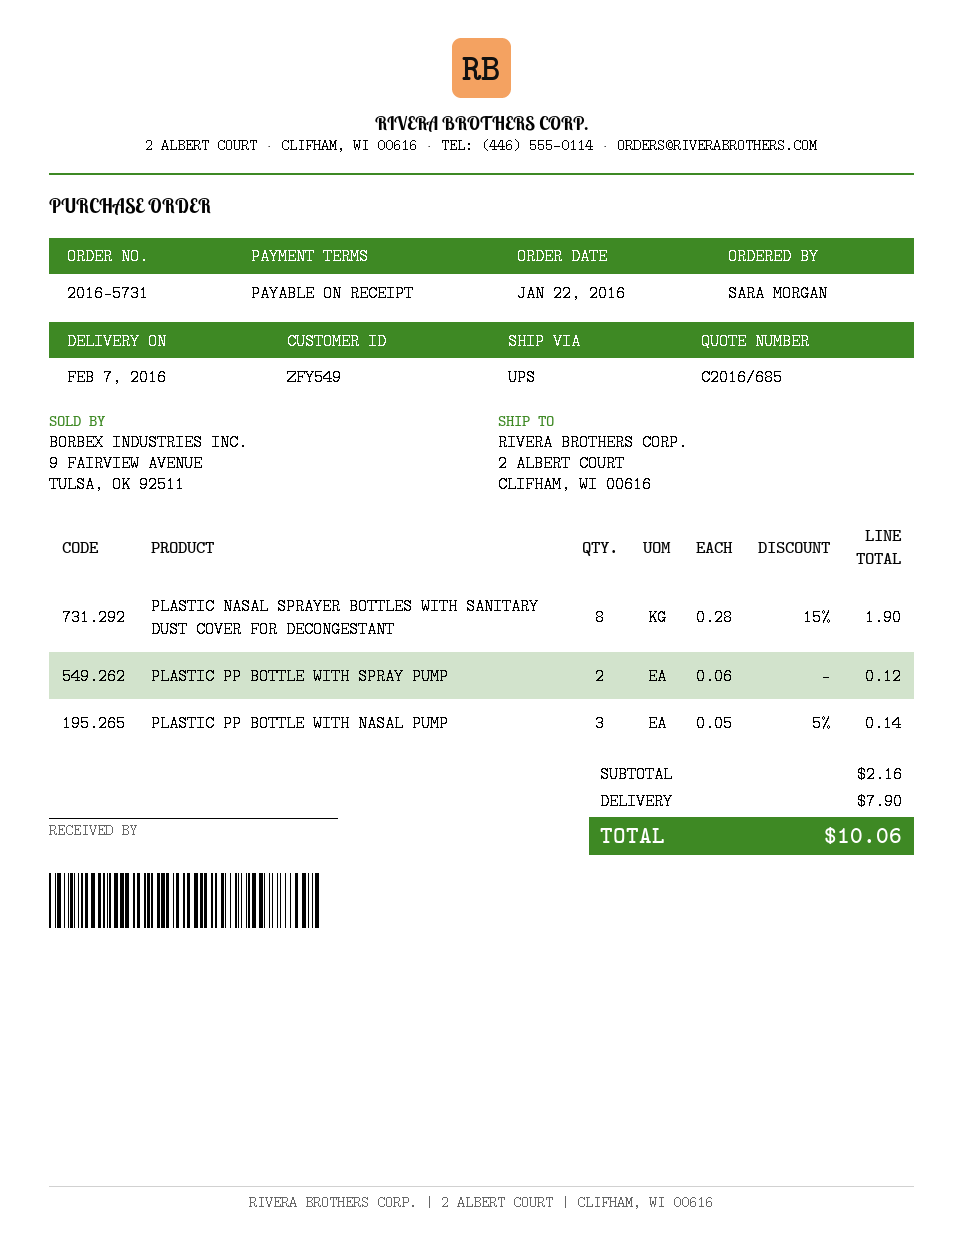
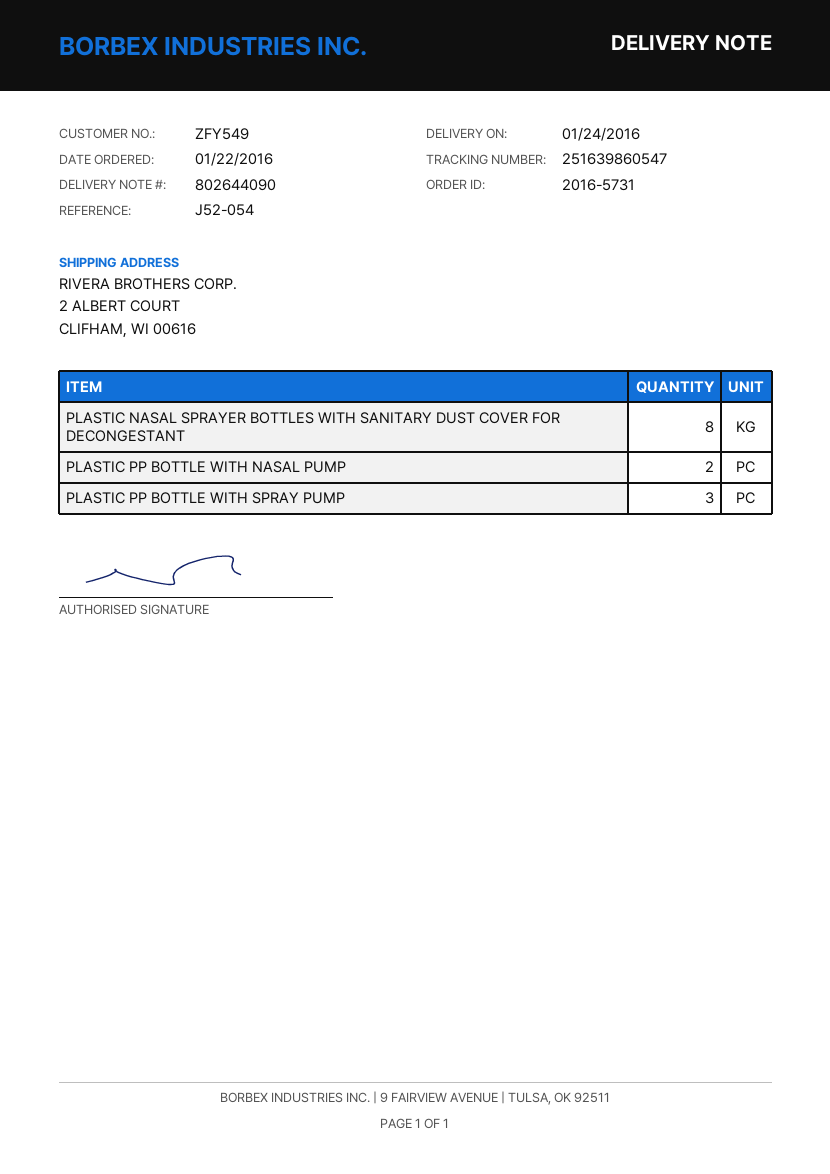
delivery date: 2016-02-07 -> 2016-01-24
PLASTIC PP BOTTLE WITH SPRAY PUMP: 2 -> 3
PLASTIC PP BOTTLE WITH NASAL PUMP: 3 -> 2

